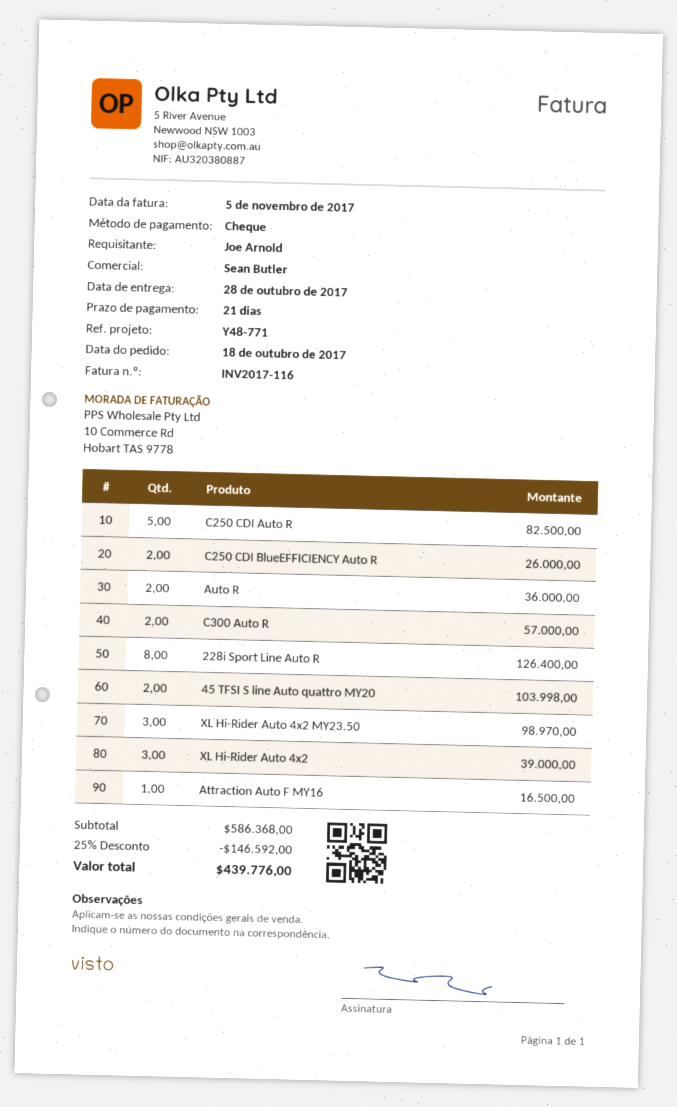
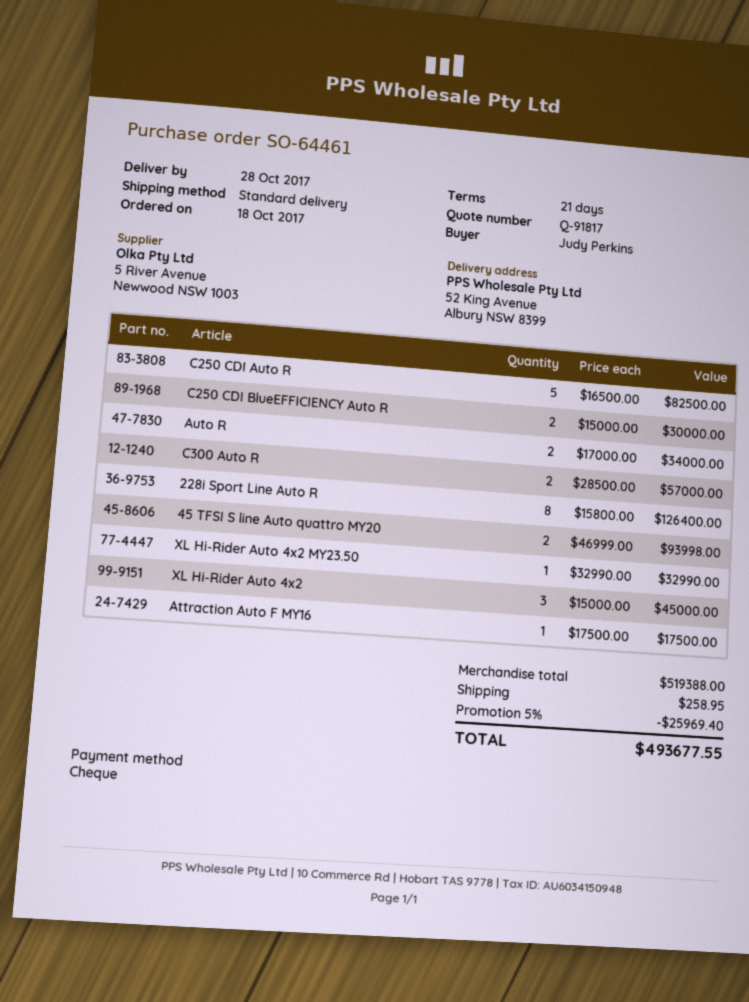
ordered by: Joe Arnold -> Judy Perkins
C250 CDI BlueEFFICIENCY Auto R: 2 for 26000.00 -> 2 for 30000.00
Auto R: 2 for 36000.00 -> 2 for 34000.00
45 TFSI S line Auto quattro MY20: 2 for 103998.00 -> 2 for 93998.00
XL Hi-Rider Auto 4x2 MY23.50: 3 for 98970.00 -> 1 for 32990.00
XL Hi-Rider Auto 4x2: 3 for 39000.00 -> 3 for 45000.00
Attraction Auto F MY16: 1 for 16500.00 -> 1 for 17500.00
subtotal: 586368.00 -> 519388.00
discount: 25% = 146592.00 -> 5% = 25969.40
shipping: none -> 258.95
total: 439776.00 -> 493677.55

